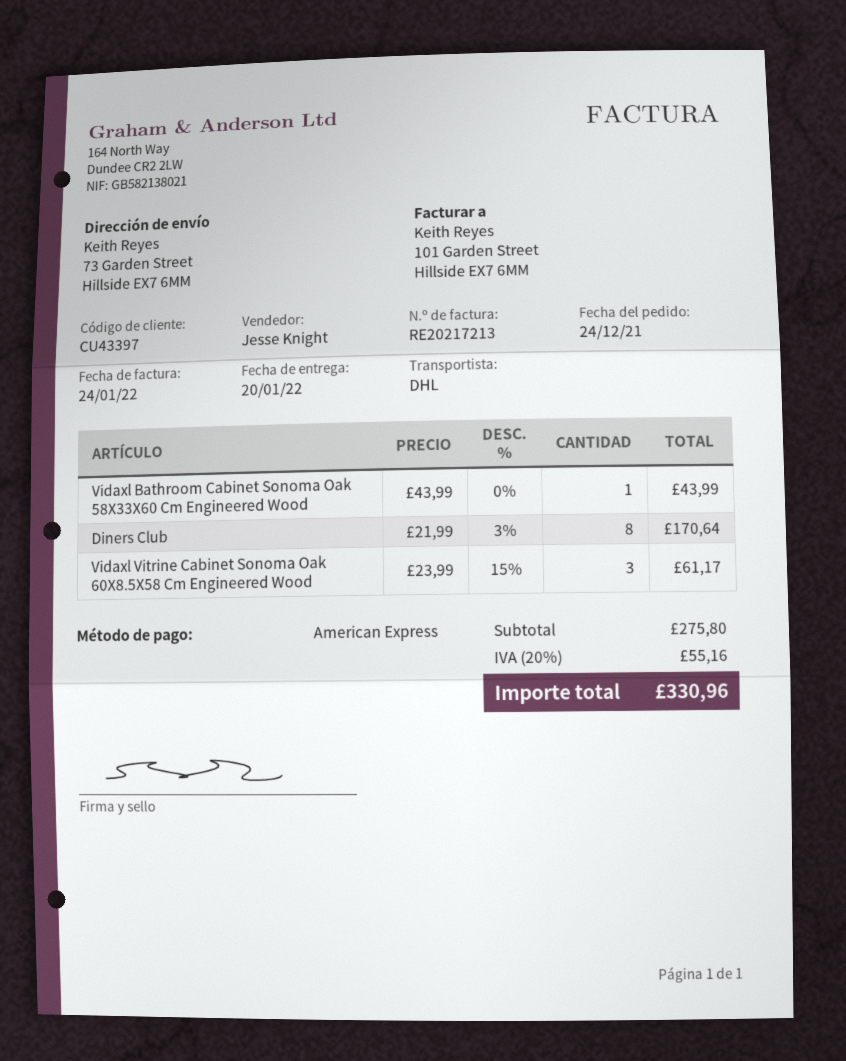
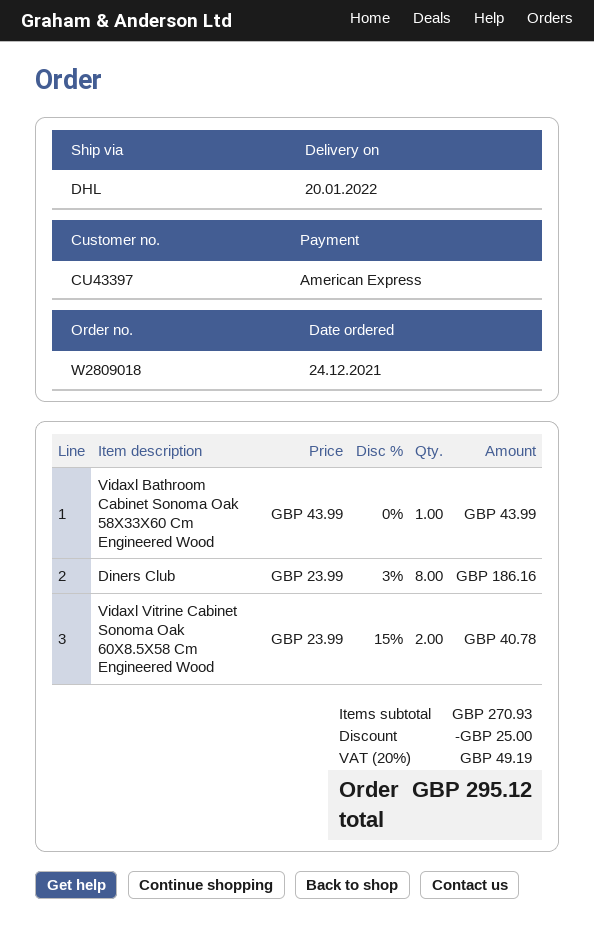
Diners Club: 8 x 21.99 - 3% = 170.64 -> 8 x 23.99 - 3% = 186.16
Vidaxl Vitrine Cabinet Sonoma Oak 60X8.5X58 Cm Engineered Wood: 3 x 23.99 - 15% = 61.17 -> 2 x 23.99 - 15% = 40.78
subtotal: 275.80 -> 270.93
discount: none -> 25.00
tax: 20% = 55.16 -> 20% = 49.19
total: 330.96 -> 295.12

